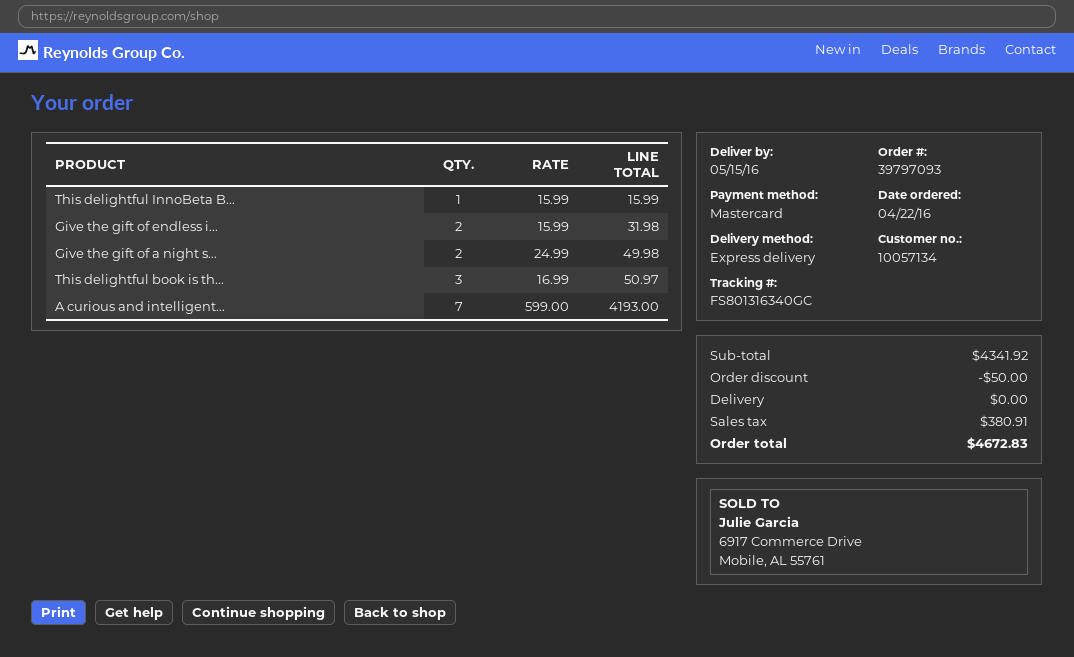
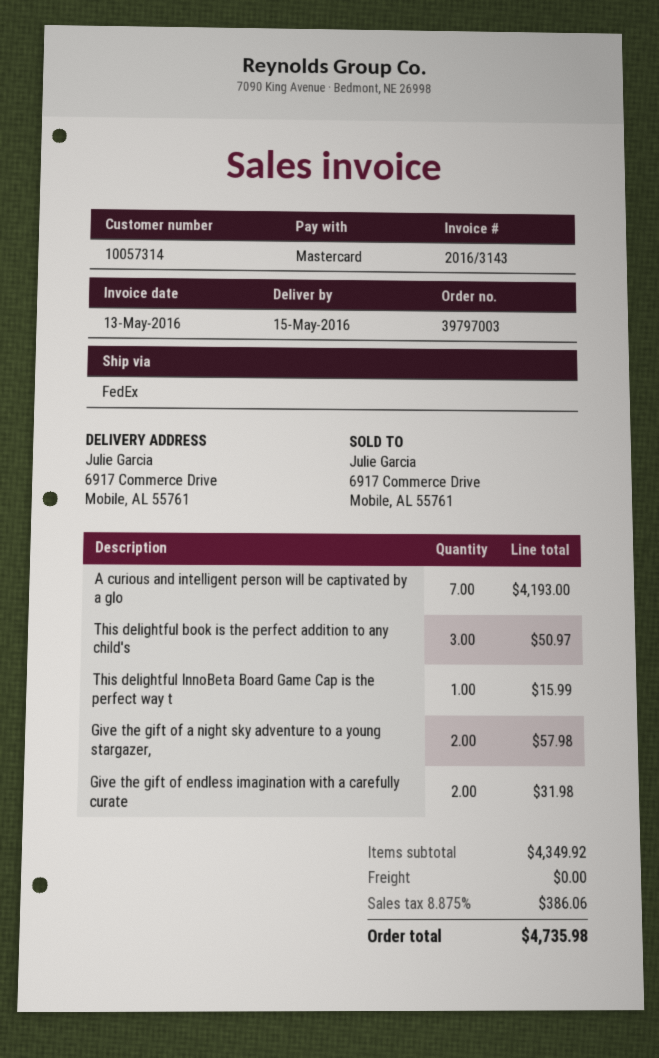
order number: 39797093 -> 39797003
customer number: 10057134 -> 10057314
shipping method: express -> FedEx
Give the gift of a night s...: 2 for 49.98 -> 2 for 57.98
subtotal: 4341.92 -> 4349.92
discount: 50.00 -> none
tax: 380.91 -> 386.06
total: 4672.83 -> 4735.98

